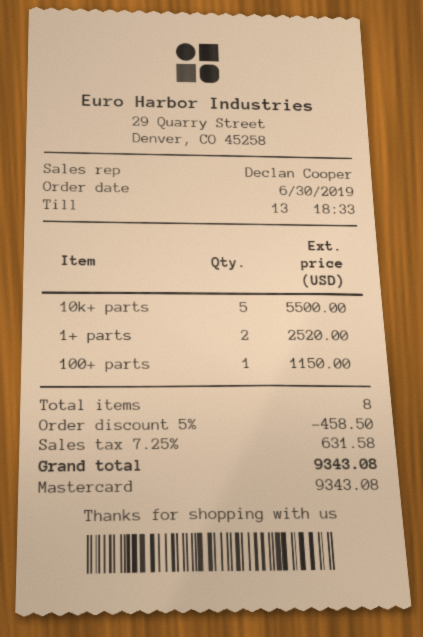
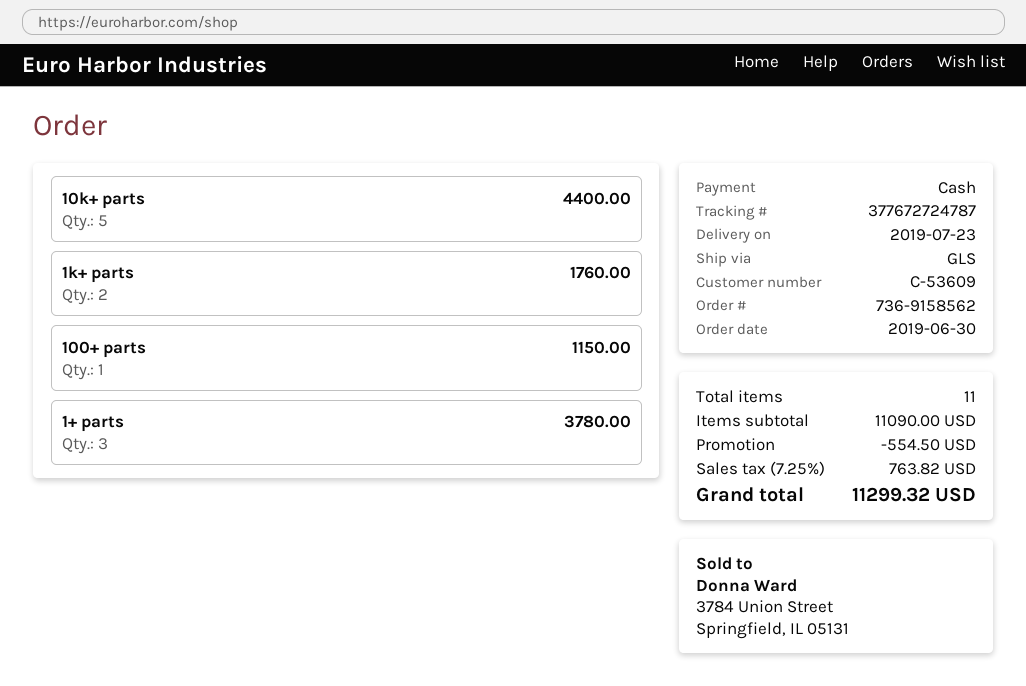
payment method: Mastercard -> cash
10k+ parts: 5 for 5500.00 -> 5 for 4400.00
1+ parts: 2 for 2520.00 -> 3 for 3780.00
1k+ parts: none -> 2 for 1760.00
total quantity: 8 -> 11
discount: 458.50 -> 554.50
tax: 7.25% = 631.58 -> 7.25% = 763.82
total: 9343.08 -> 11299.32

